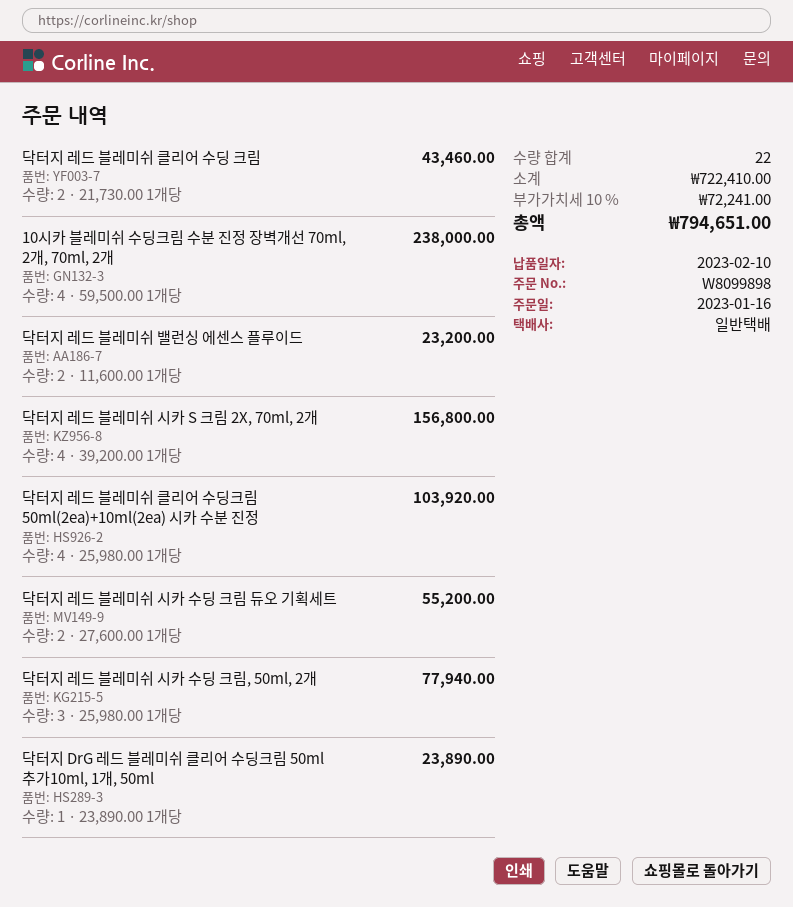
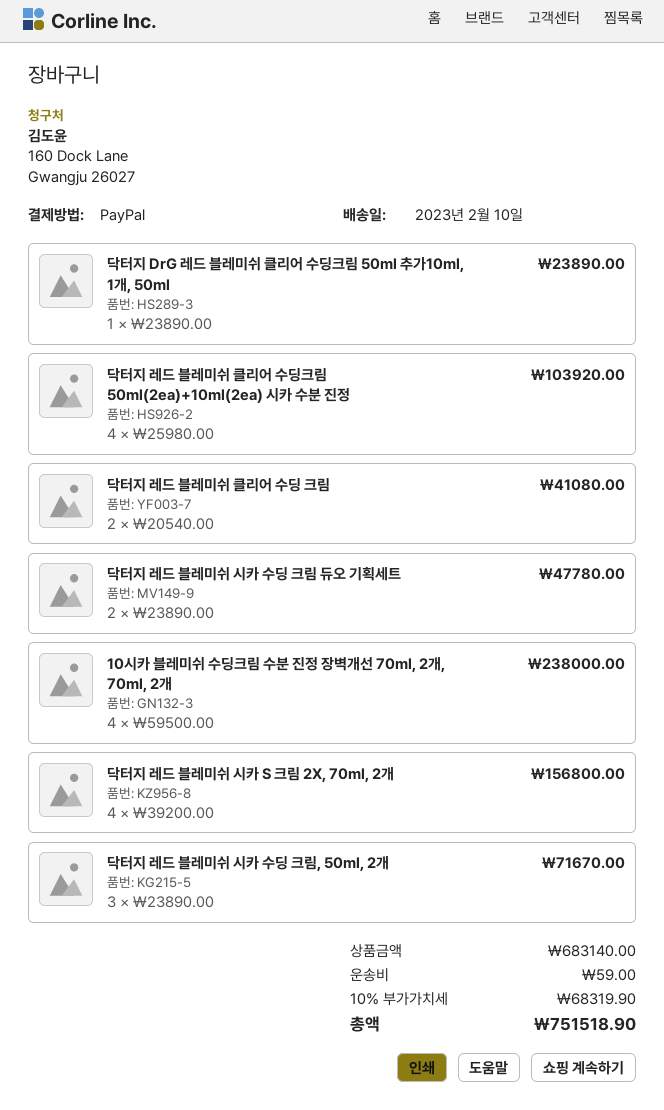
닥터지 레드 블레미쉬 클리어 수딩 크림: 2 x 21730.00 = 43460.00 -> 2 x 20540.00 = 41080.00
닥터지 레드 블레미쉬 밸런싱 에센스 플루이드: 2 x 11600.00 = 23200.00 -> none
닥터지 레드 블레미쉬 시카 수딩 크림 듀오 기획세트: 2 x 27600.00 = 55200.00 -> 2 x 23890.00 = 47780.00
닥터지 레드 블레미쉬 시카 수딩 크림, 50ml, 2개: 3 x 25980.00 = 77940.00 -> 3 x 23890.00 = 71670.00
subtotal: 722410.00 -> 683140.00
shipping: none -> 59.00
tax: 10% = 72241.00 -> 10% = 68319.90
total: 794651.00 -> 751518.90

